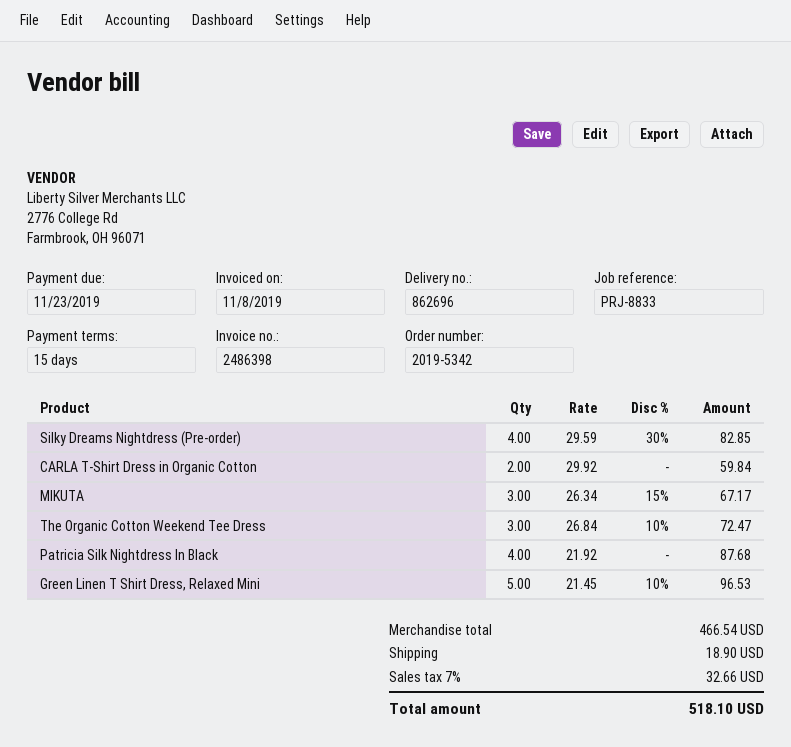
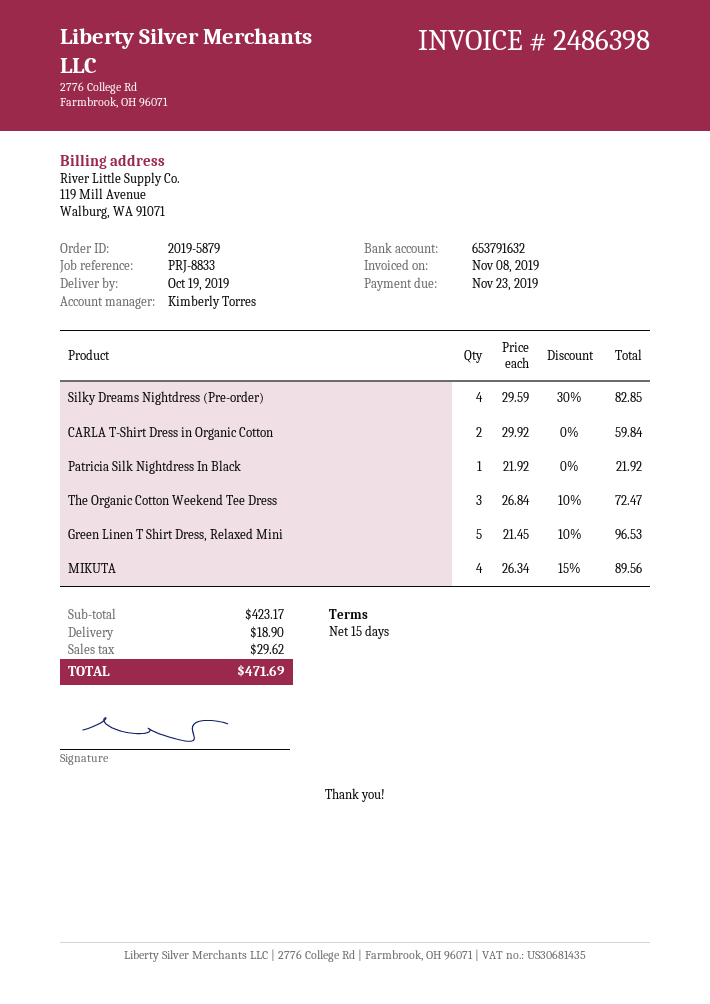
order number: 2019-5342 -> 2019-5879
MIKUTA: 3 x 26.34 - 15% = 67.17 -> 4 x 26.34 - 15% = 89.56
Patricia Silk Nightdress In Black: 4 x 21.92 = 87.68 -> 1 x 21.92 = 21.92
subtotal: 466.54 -> 423.17
tax: 32.66 -> 29.62
total: 518.10 -> 471.69

